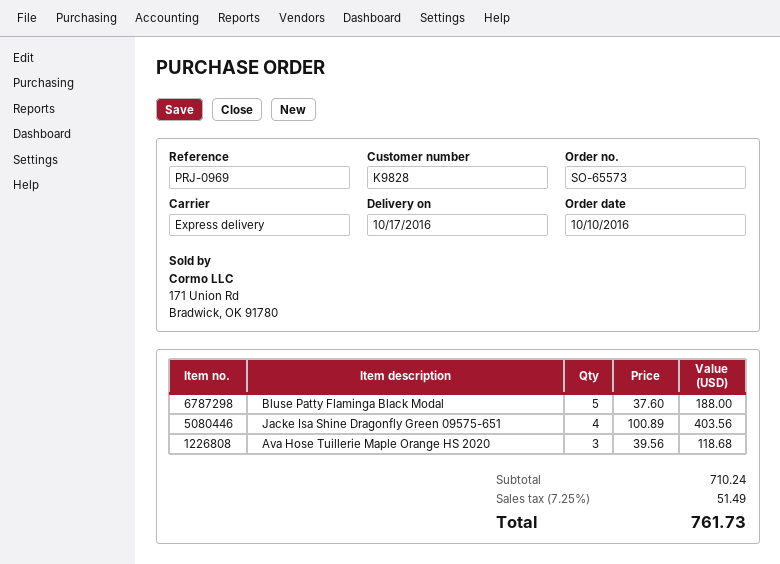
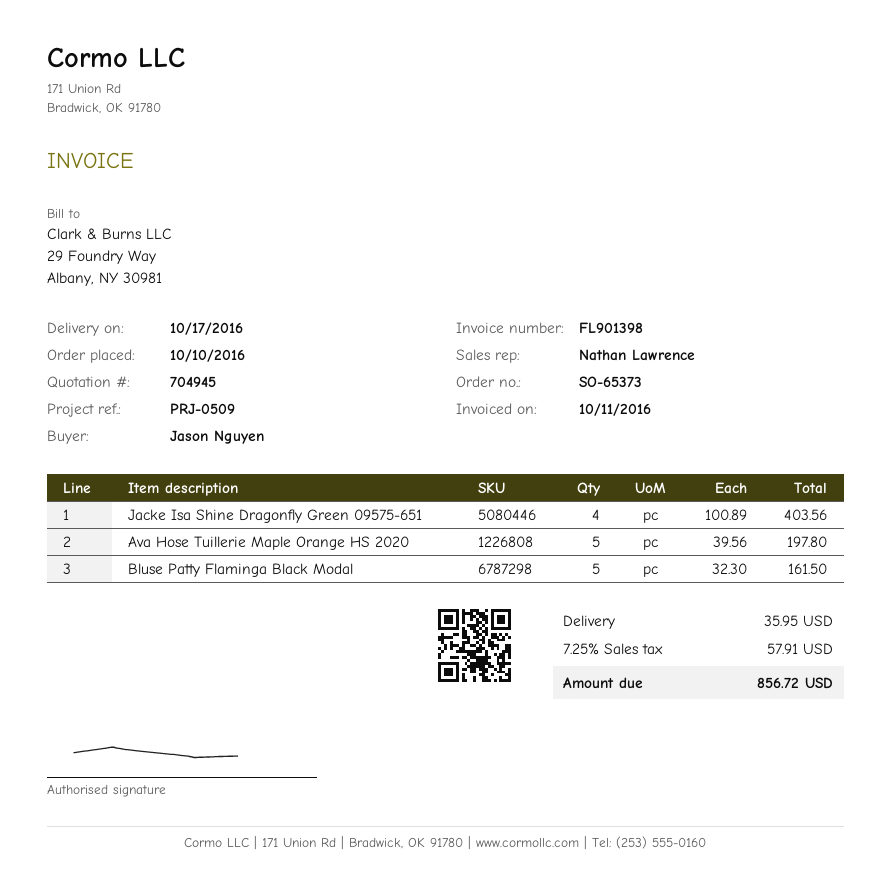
order number: SO-65573 -> SO-65373
reference: PRJ-0969 -> PRJ-0509
Bluse Patty Flaminga Black Modal: 5 x 37.60 = 188.00 -> 5 x 32.30 = 161.50
Ava Hose Tuillerie Maple Orange HS 2020: 3 x 39.56 = 118.68 -> 5 x 39.56 = 197.80
shipping: none -> 35.95
tax: 7.25% = 51.49 -> 7.25% = 57.91
total: 761.73 -> 856.72

